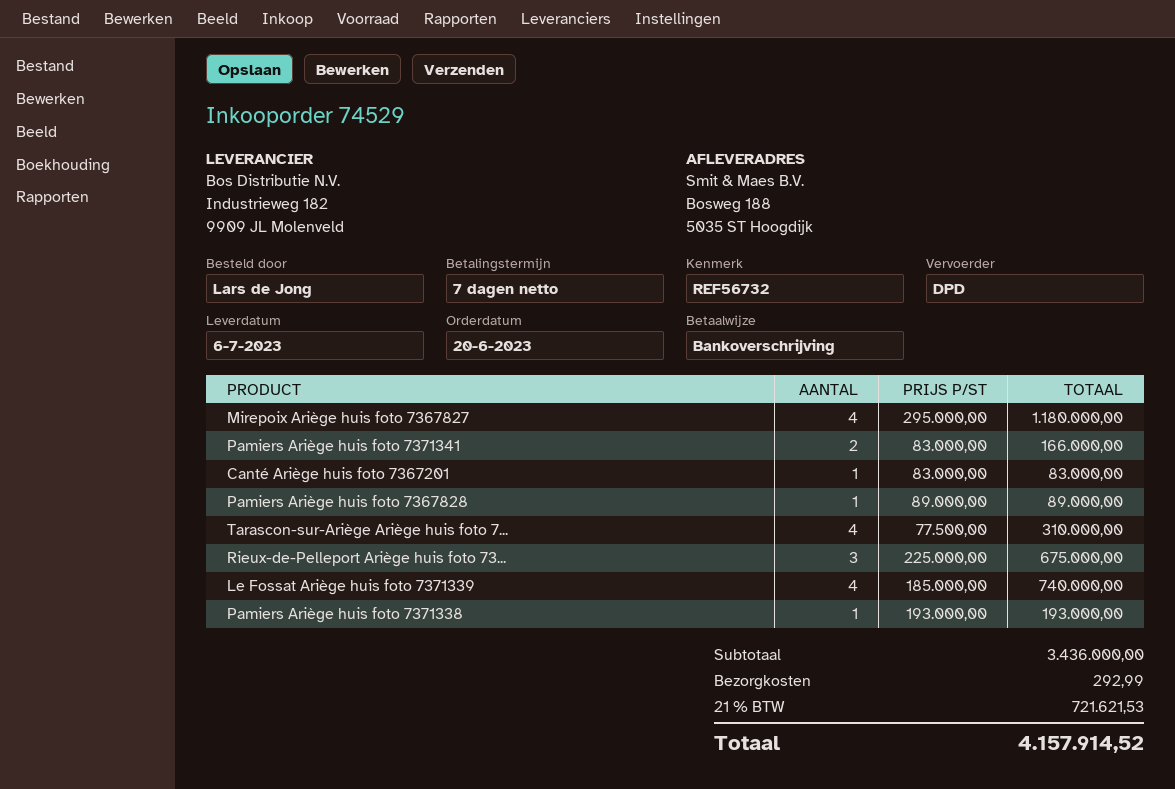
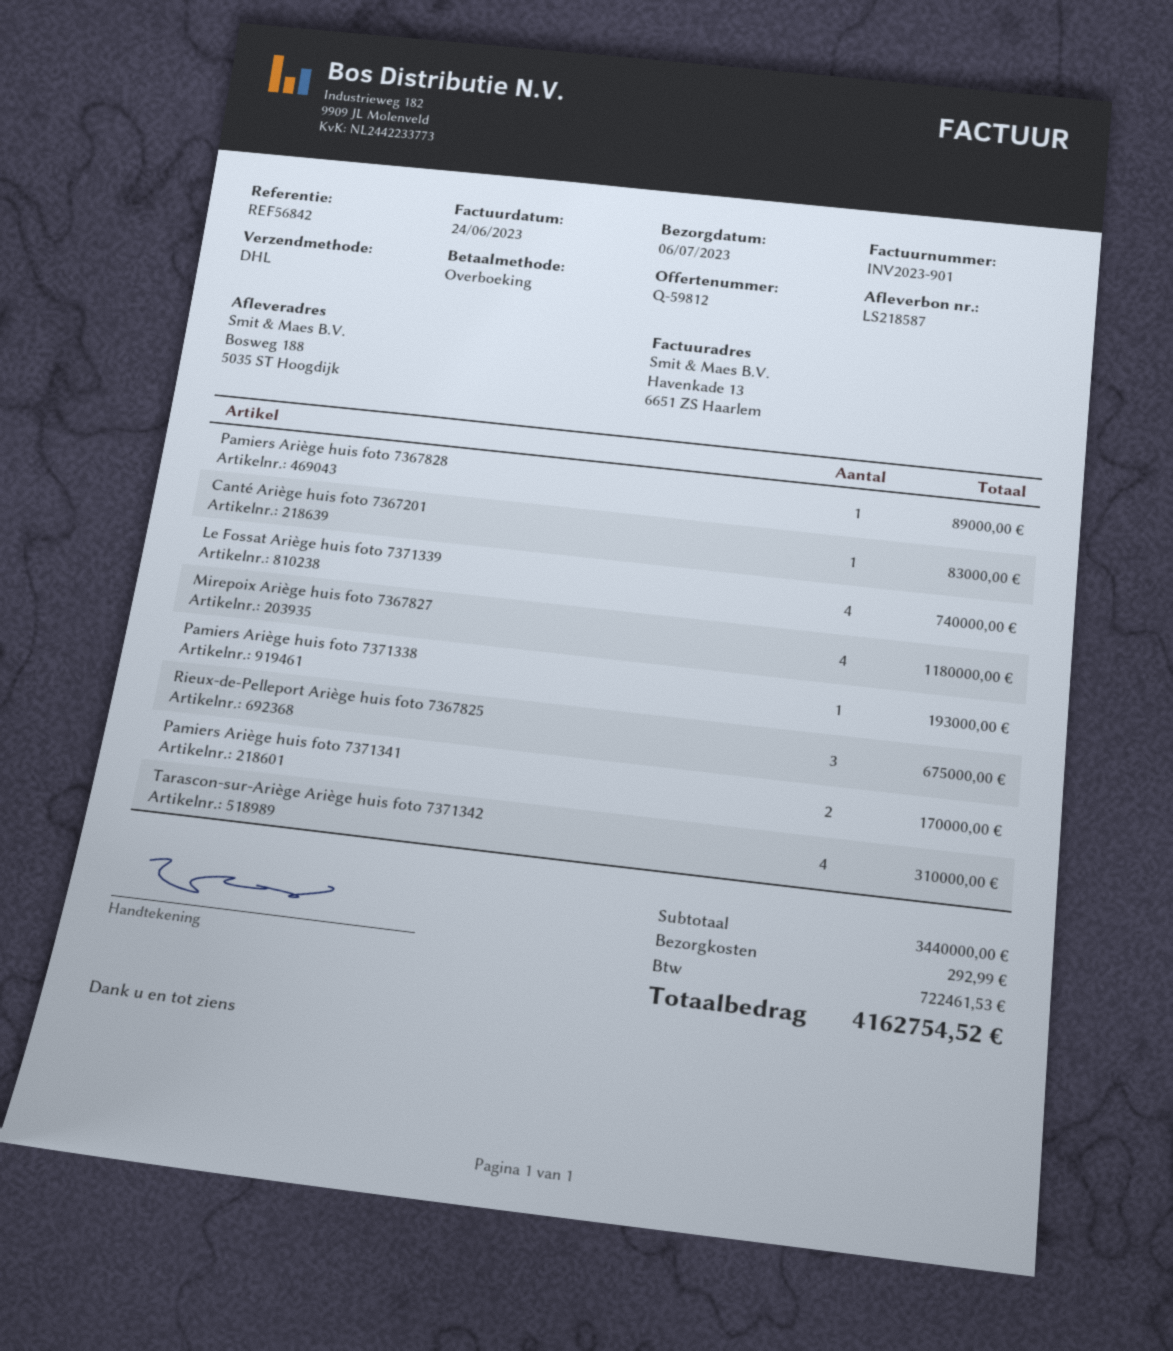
reference: REF56732 -> REF56842
shipping method: DPD -> DHL
Pamiers Ariège huis foto 7371341: 2 for 166000.00 -> 2 for 170000.00
subtotal: 3436000.00 -> 3440000.00
tax: 721621.53 -> 722461.53
total: 4157914.52 -> 4162754.52

